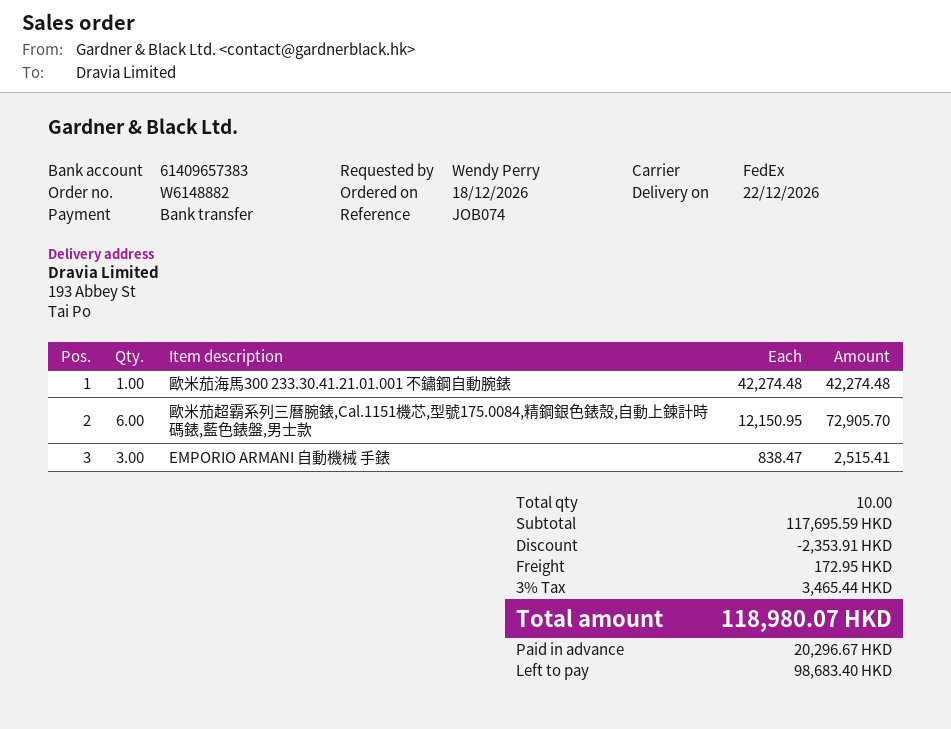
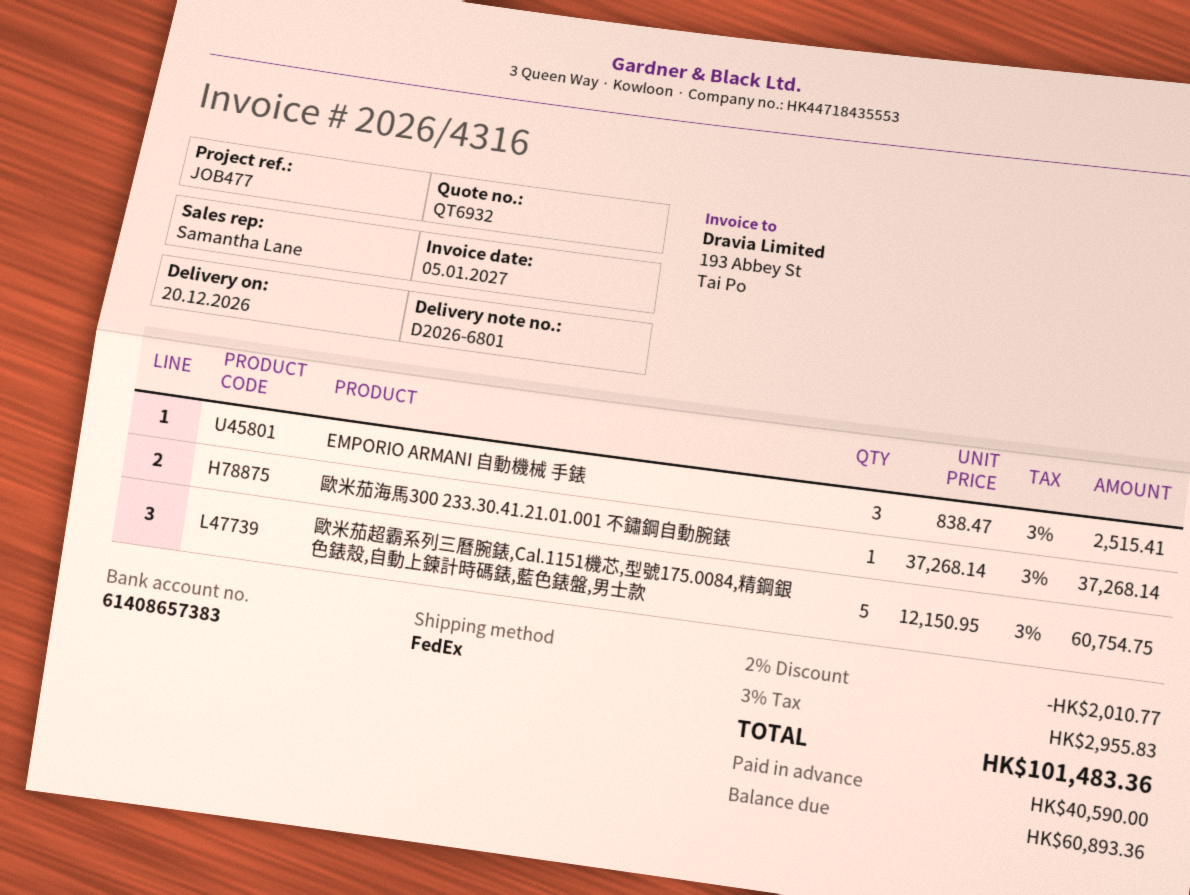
delivery date: 2026-12-22 -> 2026-12-20
reference: JOB074 -> JOB477
bank account: 61409657383 -> 61408657383
歐米茄海馬300 233.30.41.21.01.001 不鏽鋼自動腕錶: 1 x 42274.48 = 42274.48 -> 1 x 37268.14 = 37268.14
歐米茄超霸系列三曆腕錶,Cal.1151機芯,型號175.0084,精鋼銀色錶殼,自動上鍊計時碼錶,藍色錶盤,男士款: 6 x 12150.95 = 72905.70 -> 5 x 12150.95 = 60754.75
discount: 2353.91 -> 2010.77
shipping: 172.95 -> none
tax: 3% = 3465.44 -> 3% = 2955.83
total: 118980.07 -> 101483.36
deposit: 20296.67 -> 40590.00
balance: 98683.40 -> 60893.36

